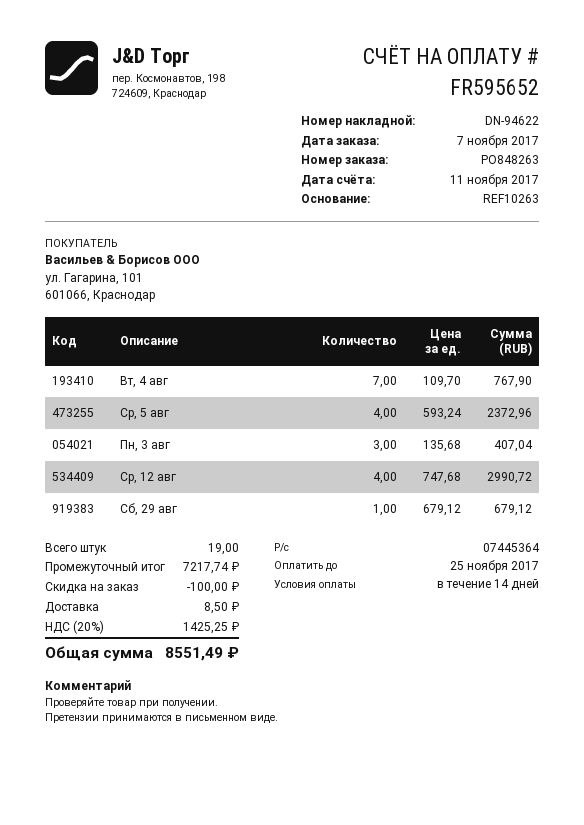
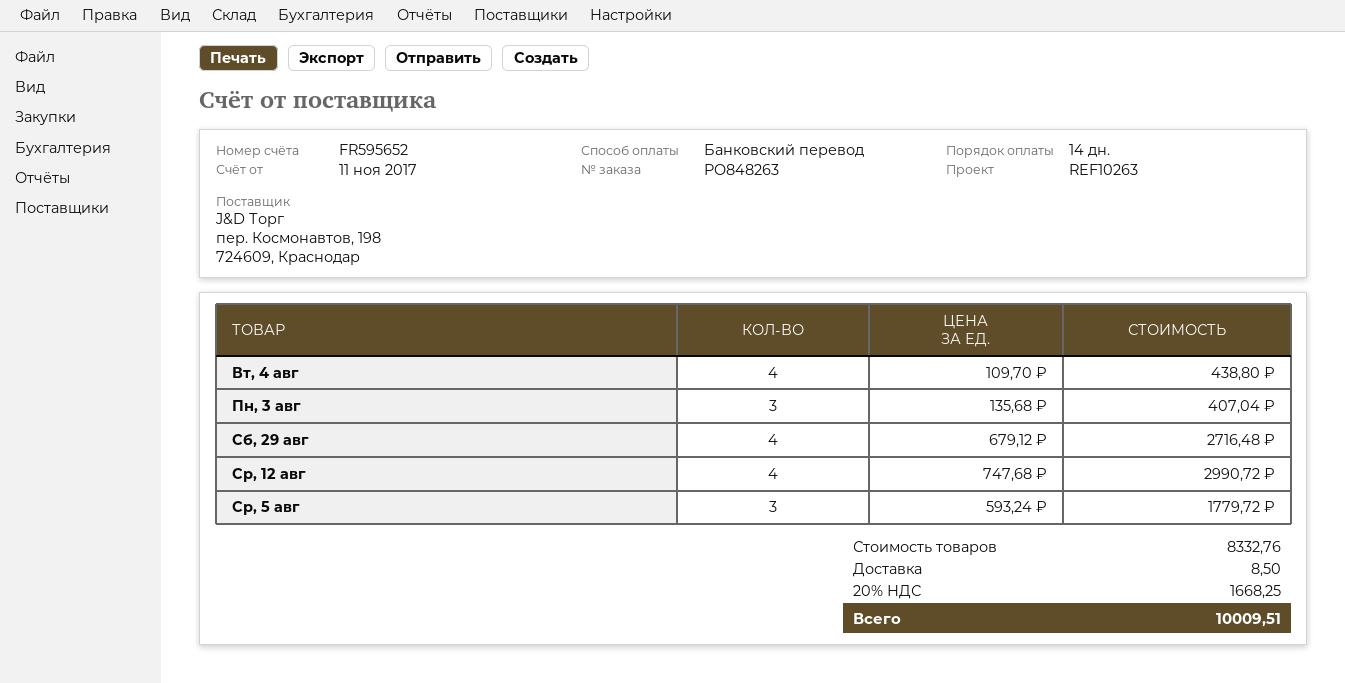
Вт, 4 авг: 7 x 109.70 = 767.90 -> 4 x 109.70 = 438.80
Ср, 5 авг: 4 x 593.24 = 2372.96 -> 3 x 593.24 = 1779.72
Сб, 29 авг: 1 x 679.12 = 679.12 -> 4 x 679.12 = 2716.48
subtotal: 7217.74 -> 8332.76
discount: 100.00 -> none
tax: 20% = 1425.25 -> 20% = 1668.25
total: 8551.49 -> 10009.51

